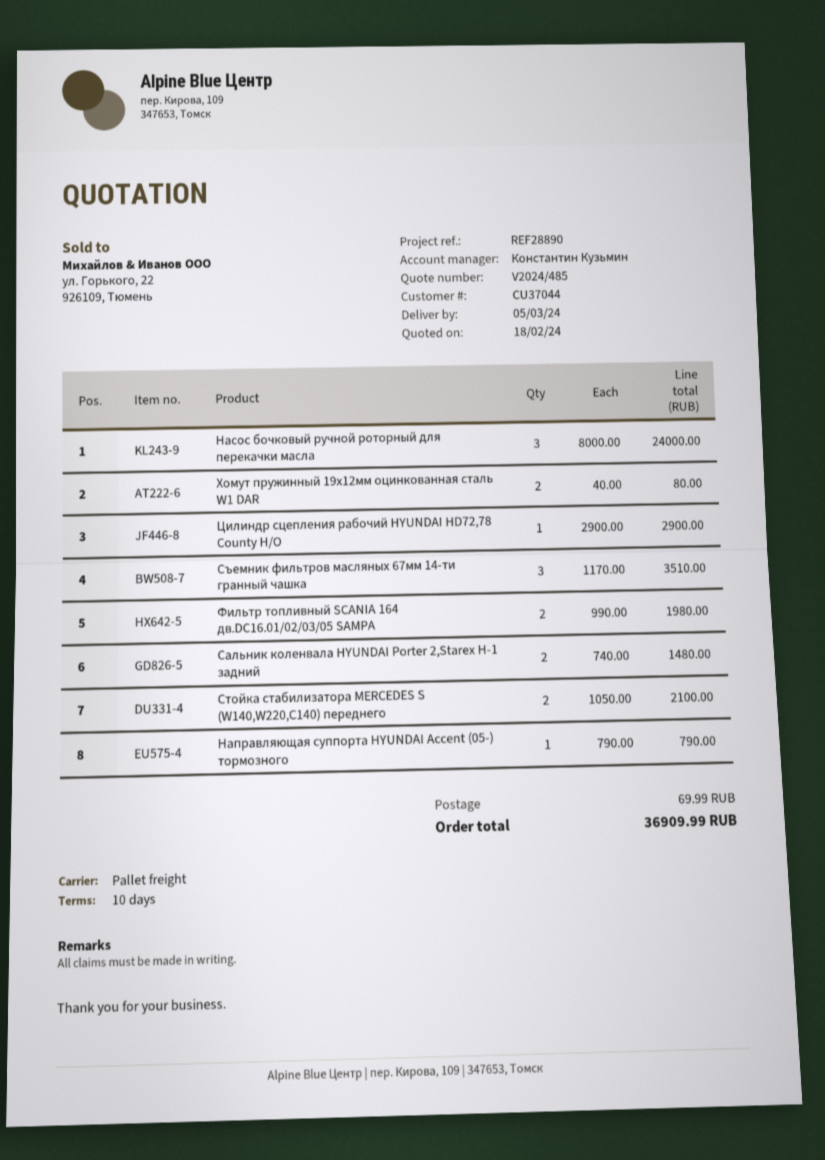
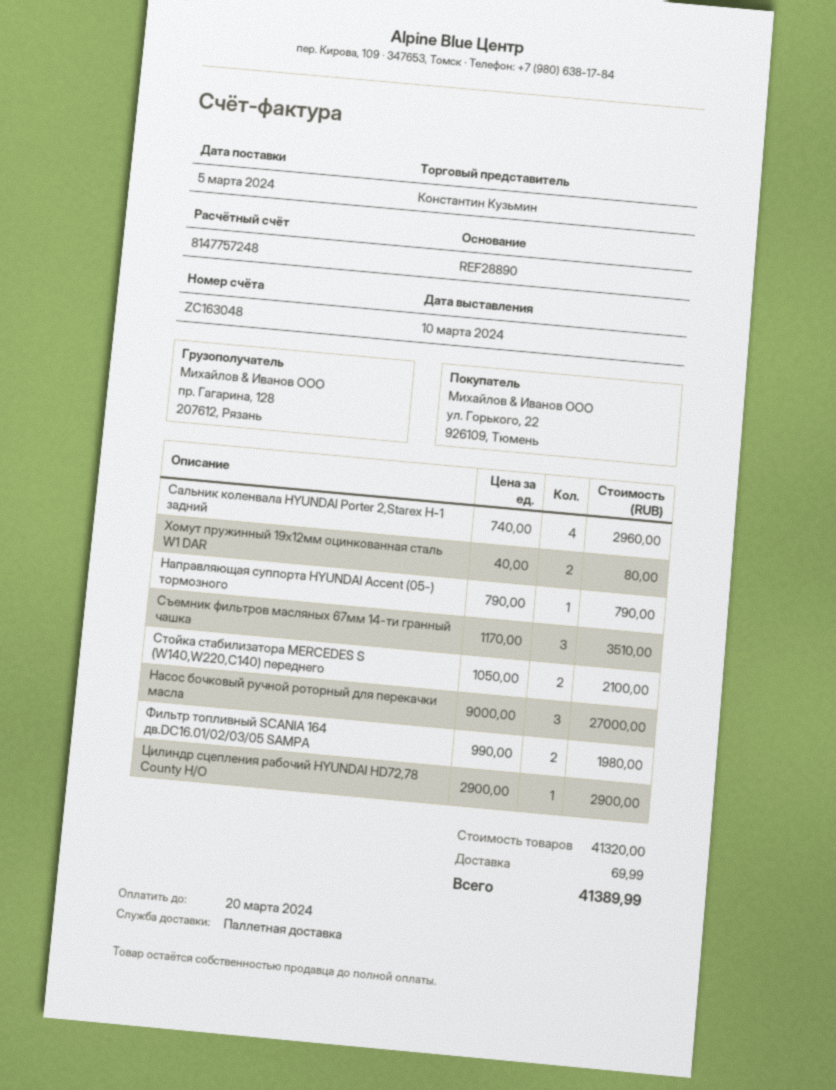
Насос бочковый ручной роторный для перекачки масла: 3 x 8000.00 = 24000.00 -> 3 x 9000.00 = 27000.00
Сальник коленвала HYUNDAI Porter 2,Starex H-1 задний: 2 x 740.00 = 1480.00 -> 4 x 740.00 = 2960.00
total: 36909.99 -> 41389.99

